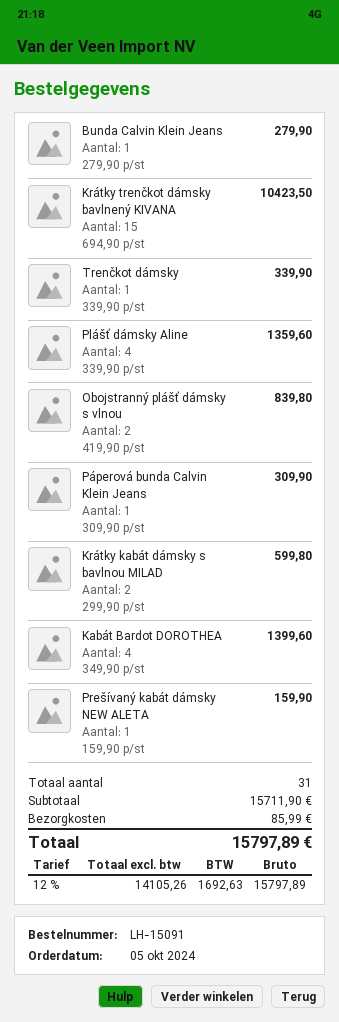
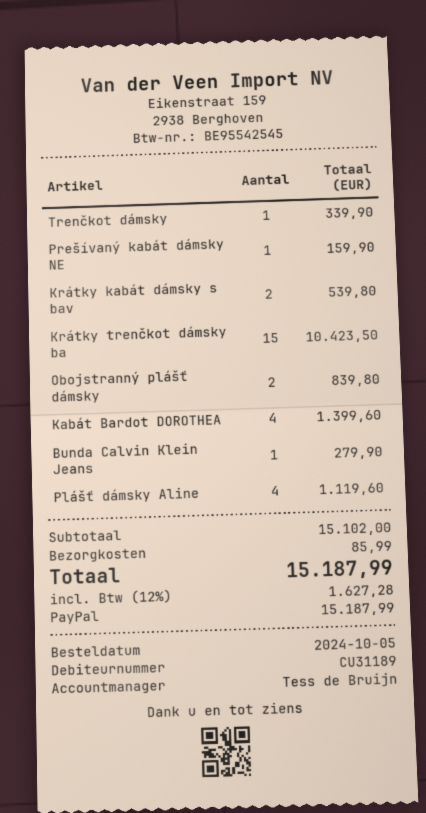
Plášť dámsky Aline: 4 for 1359.60 -> 4 for 1119.60
Páperová bunda Calvin Klein Jeans: 1 for 309.90 -> none
Krátky kabát dámsky s bavlnou MILAD: 2 for 599.80 -> 2 for 539.80
subtotal: 15711.90 -> 15102.00
tax: 12% = 1692.63 -> 12% = 1627.28
total: 15797.89 -> 15187.99

